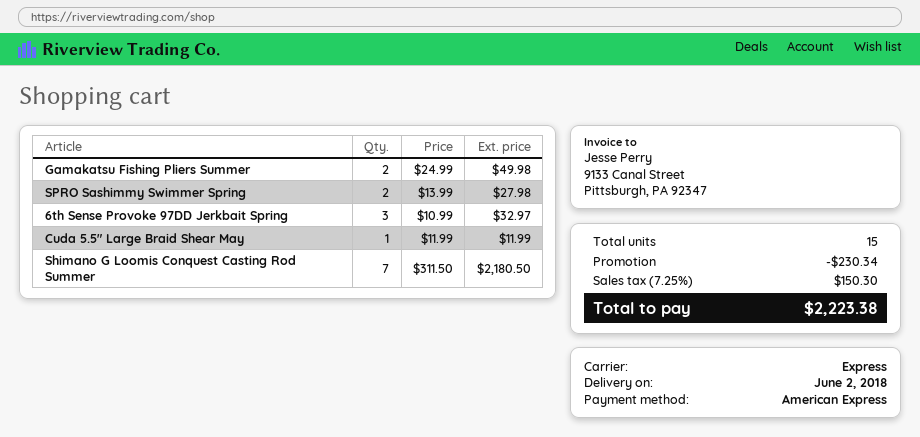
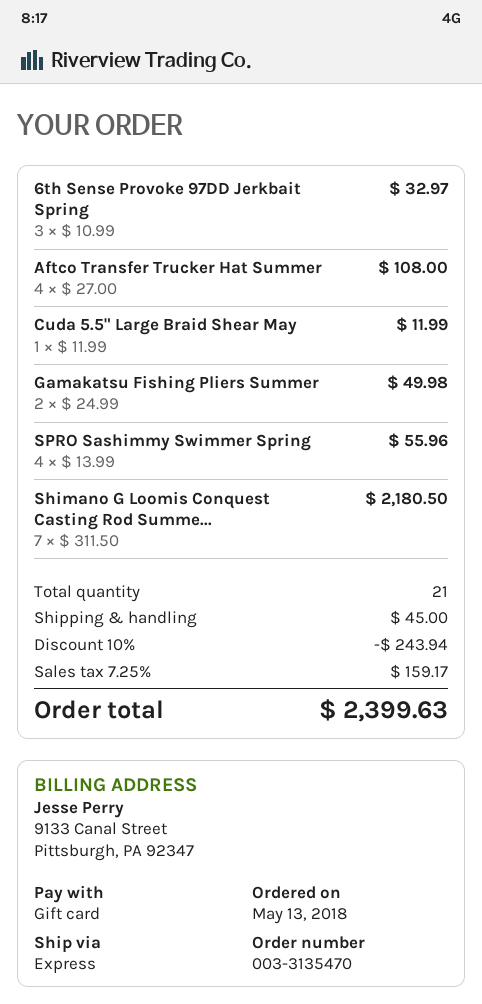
payment method: American Express -> gift card
SPRO Sashimmy Swimmer Spring: 2 x 13.99 = 27.98 -> 4 x 13.99 = 55.96
Aftco Transfer Trucker Hat Summer: none -> 4 x 27.00 = 108.00
total quantity: 15 -> 21
discount: 230.34 -> 243.94
shipping: none -> 45.00
tax: 7.25% = 150.30 -> 7.25% = 159.17
total: 2223.38 -> 2399.63

